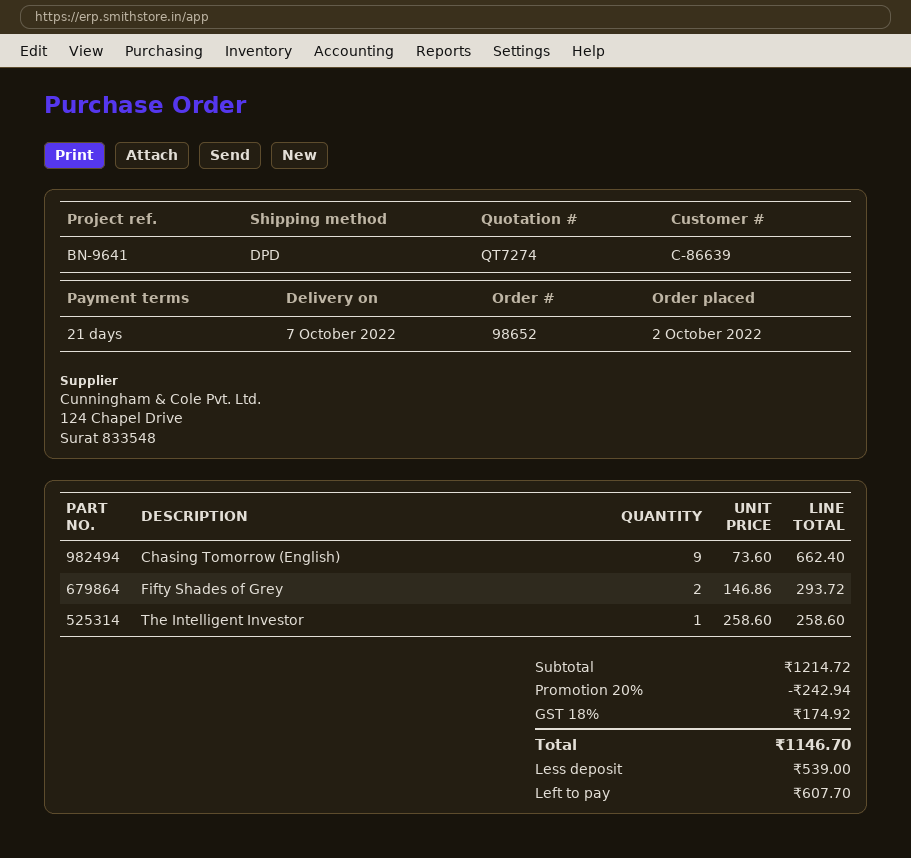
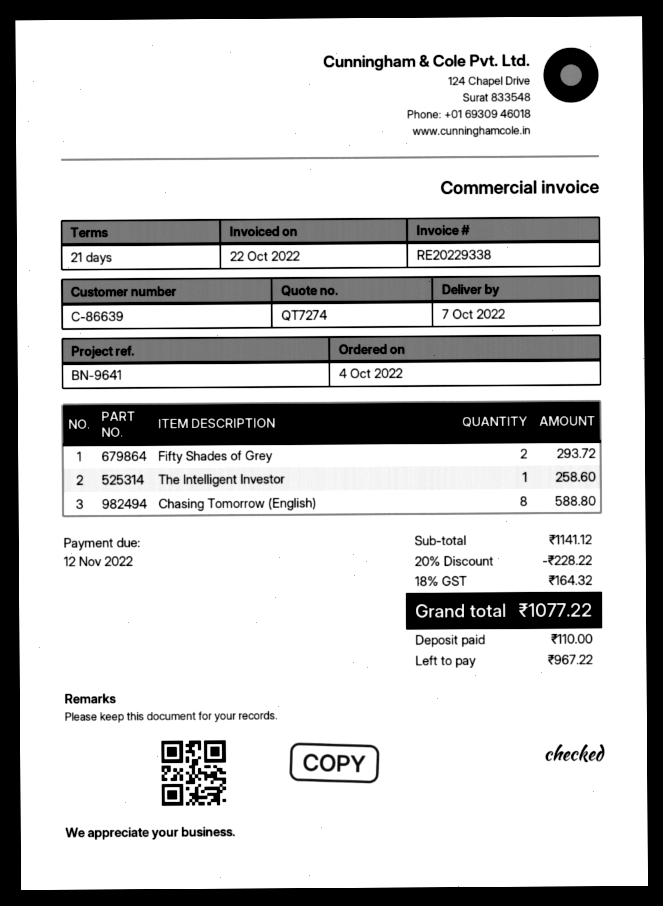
order date: 2022-10-02 -> 2022-10-04
Chasing Tomorrow (English): 9 for 662.40 -> 8 for 588.80
subtotal: 1214.72 -> 1141.12
discount: 20% = 242.94 -> 20% = 228.22
tax: 18% = 174.92 -> 18% = 164.32
total: 1146.70 -> 1077.22
deposit: 539.00 -> 110.00
balance: 607.70 -> 967.22

